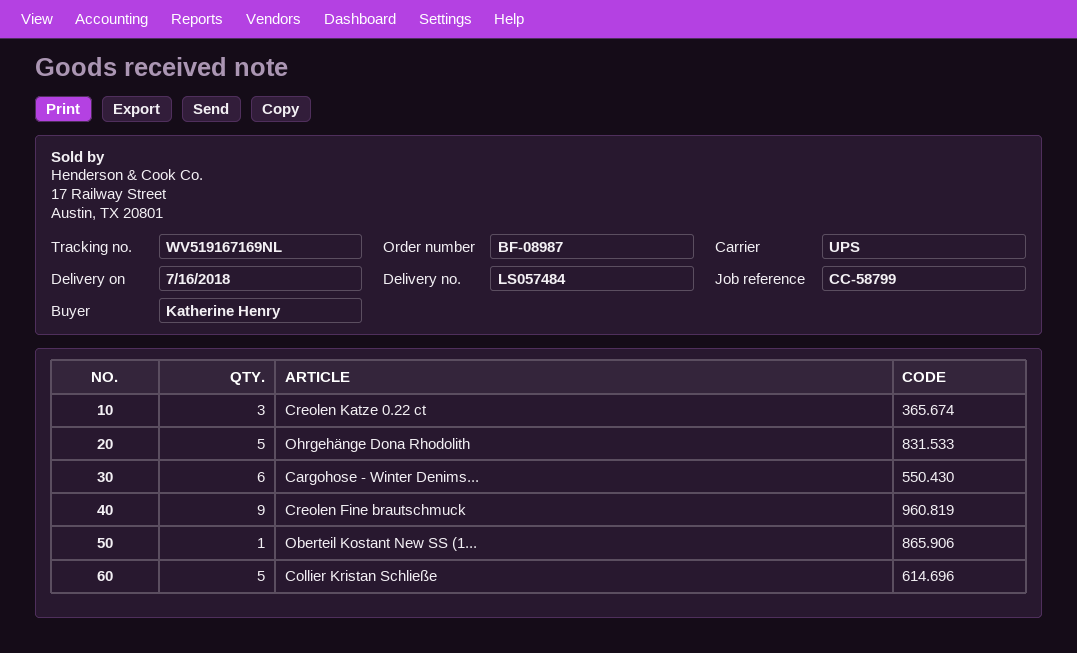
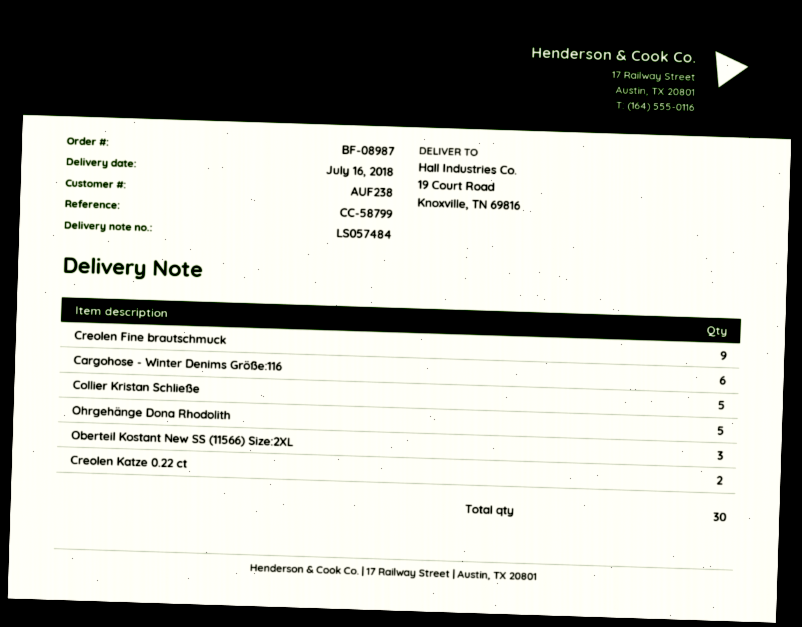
Creolen Katze 0.22 ct: 3 -> 2
Oberteil Kostant New SS (1...: 1 -> 3

